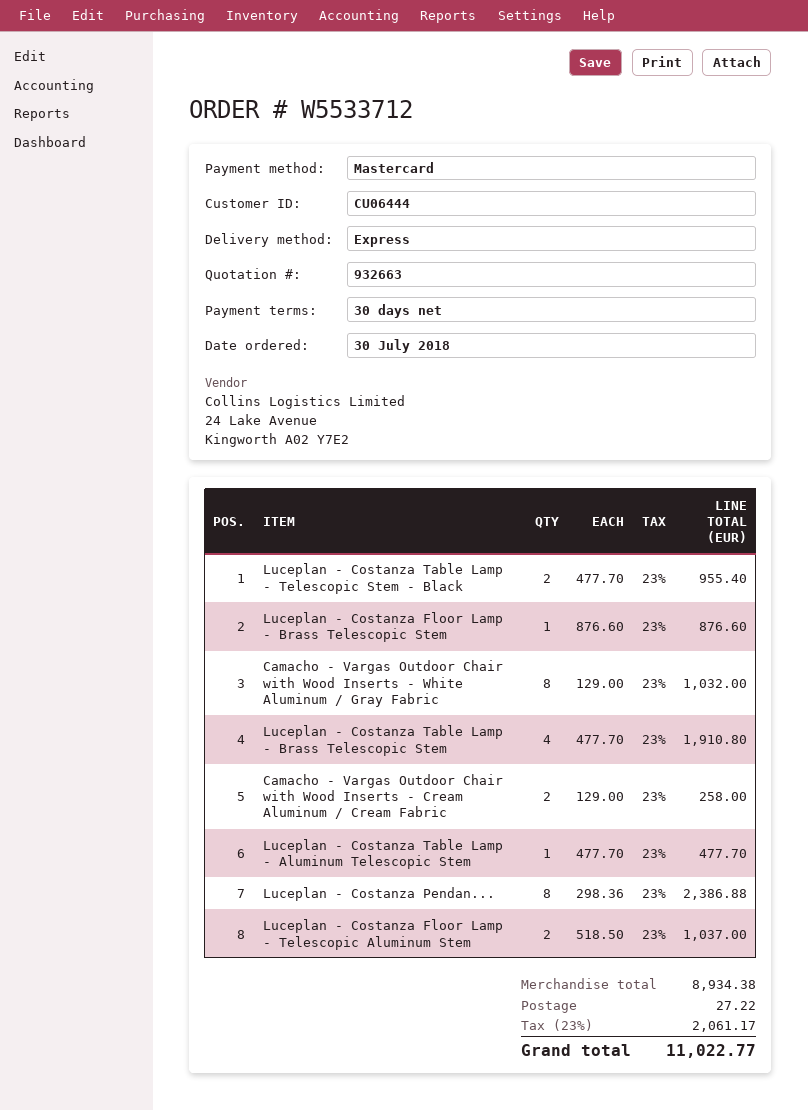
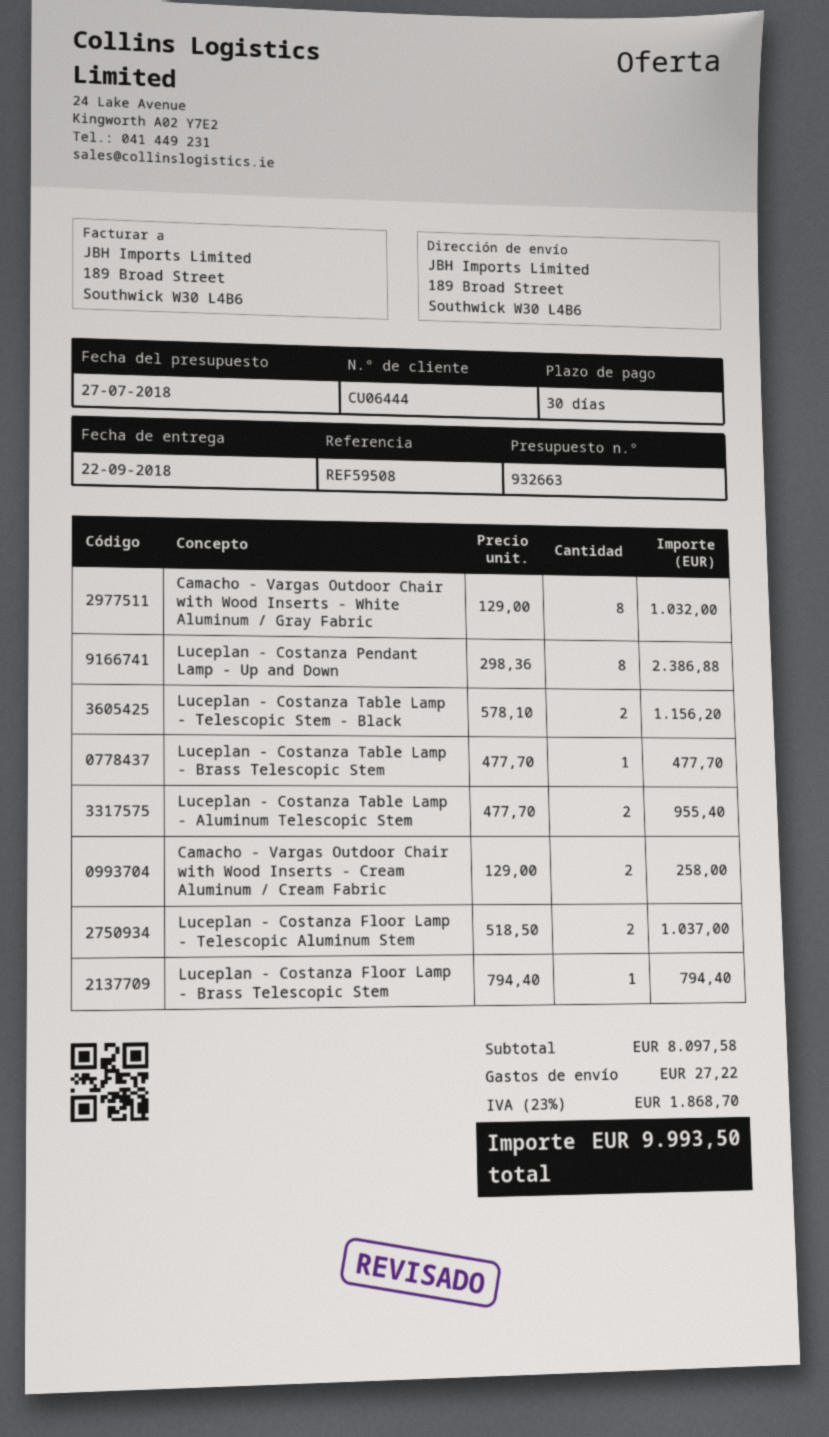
Luceplan - Costanza Table Lamp - Telescopic Stem - Black: 2 x 477.70 = 955.40 -> 2 x 578.10 = 1156.20
Luceplan - Costanza Floor Lamp - Brass Telescopic Stem: 1 x 876.60 = 876.60 -> 1 x 794.40 = 794.40
Luceplan - Costanza Table Lamp - Brass Telescopic Stem: 4 x 477.70 = 1910.80 -> 1 x 477.70 = 477.70
Luceplan - Costanza Table Lamp - Aluminum Telescopic Stem: 1 x 477.70 = 477.70 -> 2 x 477.70 = 955.40
subtotal: 8934.38 -> 8097.58
tax: 23% = 2061.17 -> 23% = 1868.70
total: 11022.77 -> 9993.50

